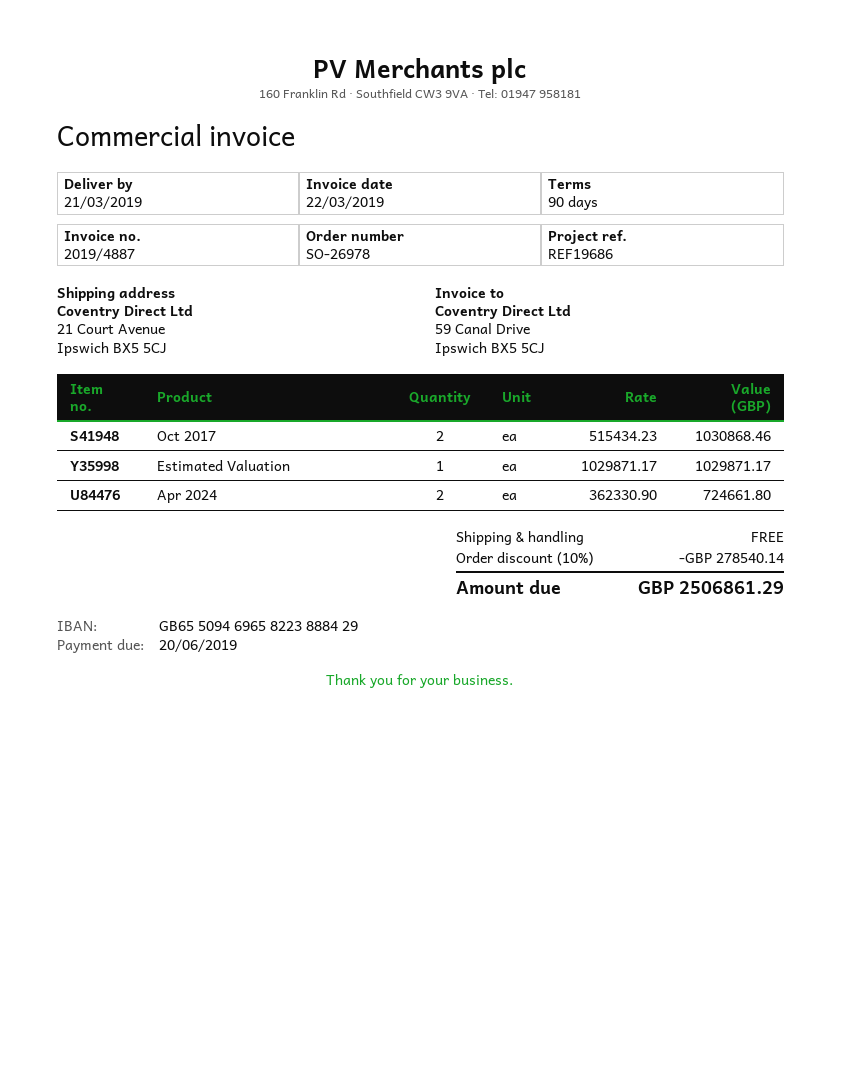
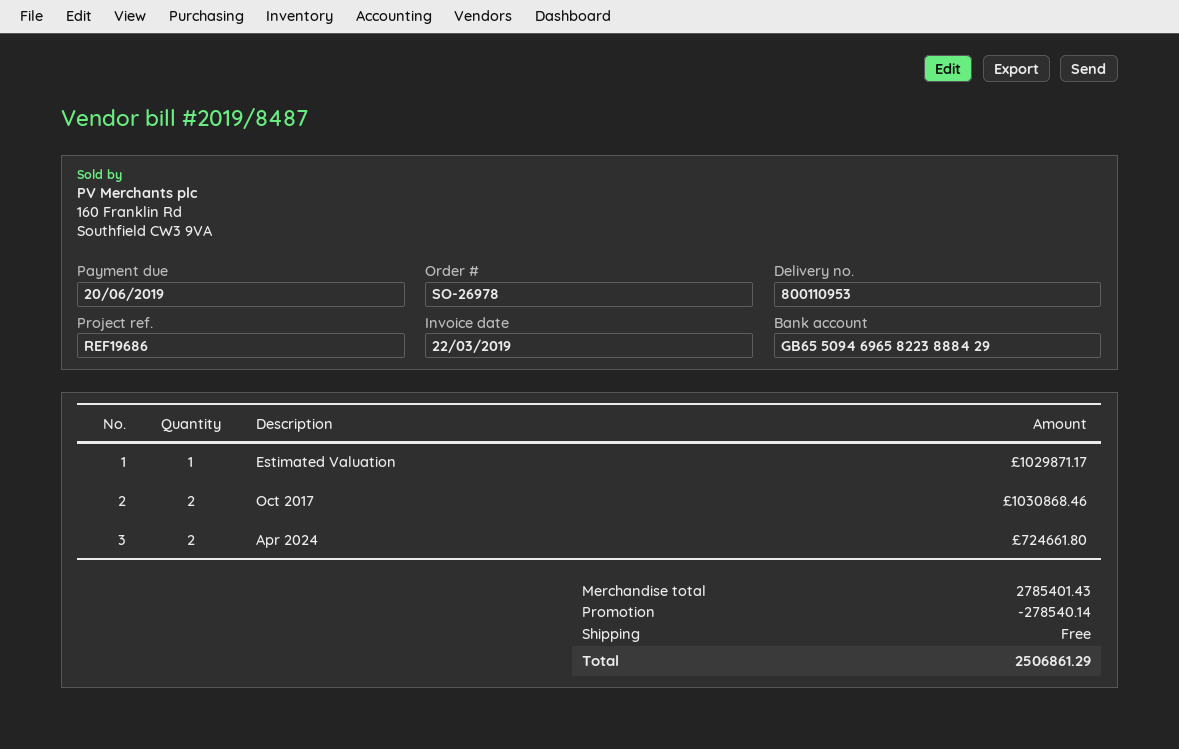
invoice number: 2019/4887 -> 2019/8487

